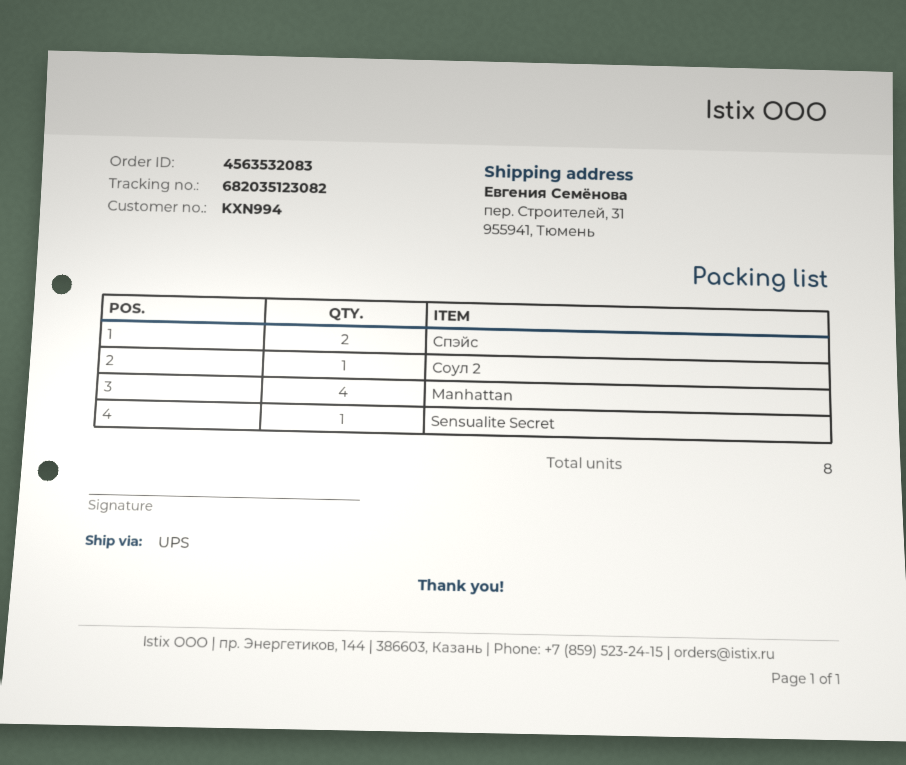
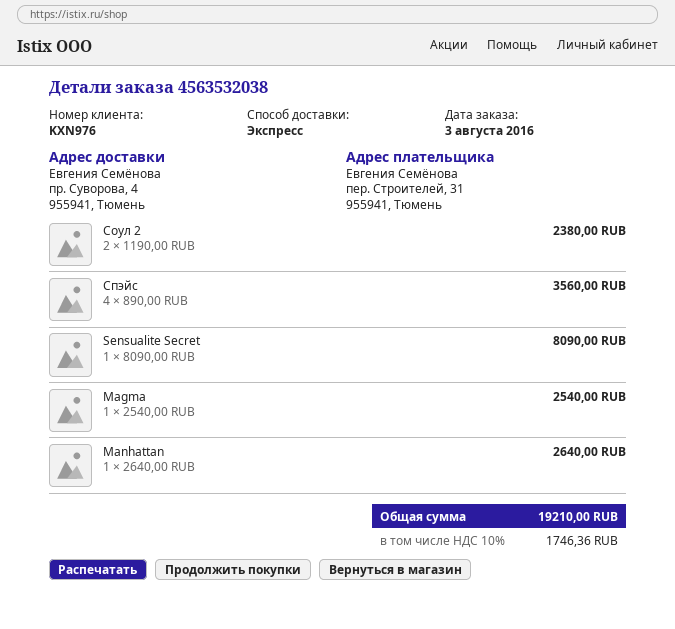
order number: 4563532083 -> 4563532038
customer number: KXN994 -> KXN976
shipping method: UPS -> express
ship to: пер. Строителей, 31, 955941, Тюмень -> пр. Суворова, 4, 955941, Тюмень
Спэйс: 2 -> 4
Соул 2: 1 -> 2
Manhattan: 4 -> 1
Magma: none -> 1

